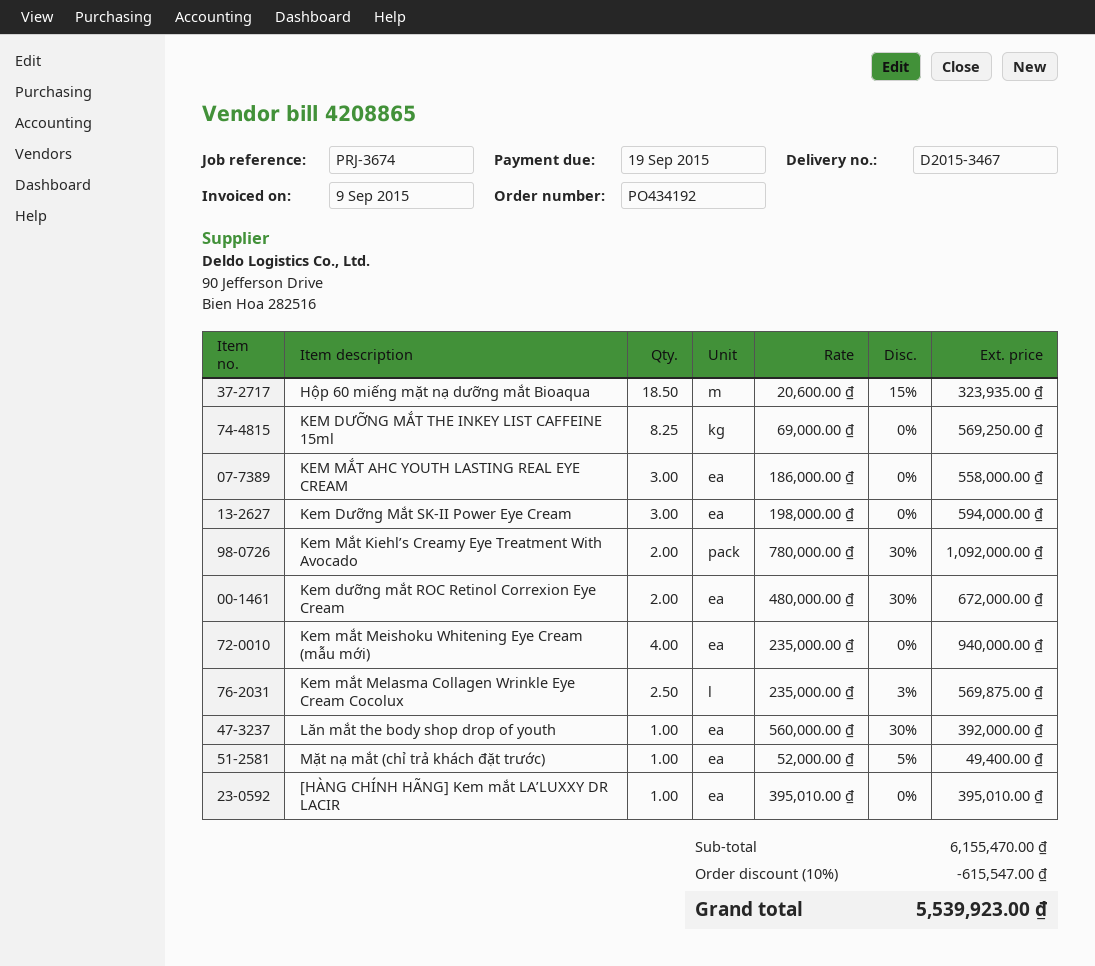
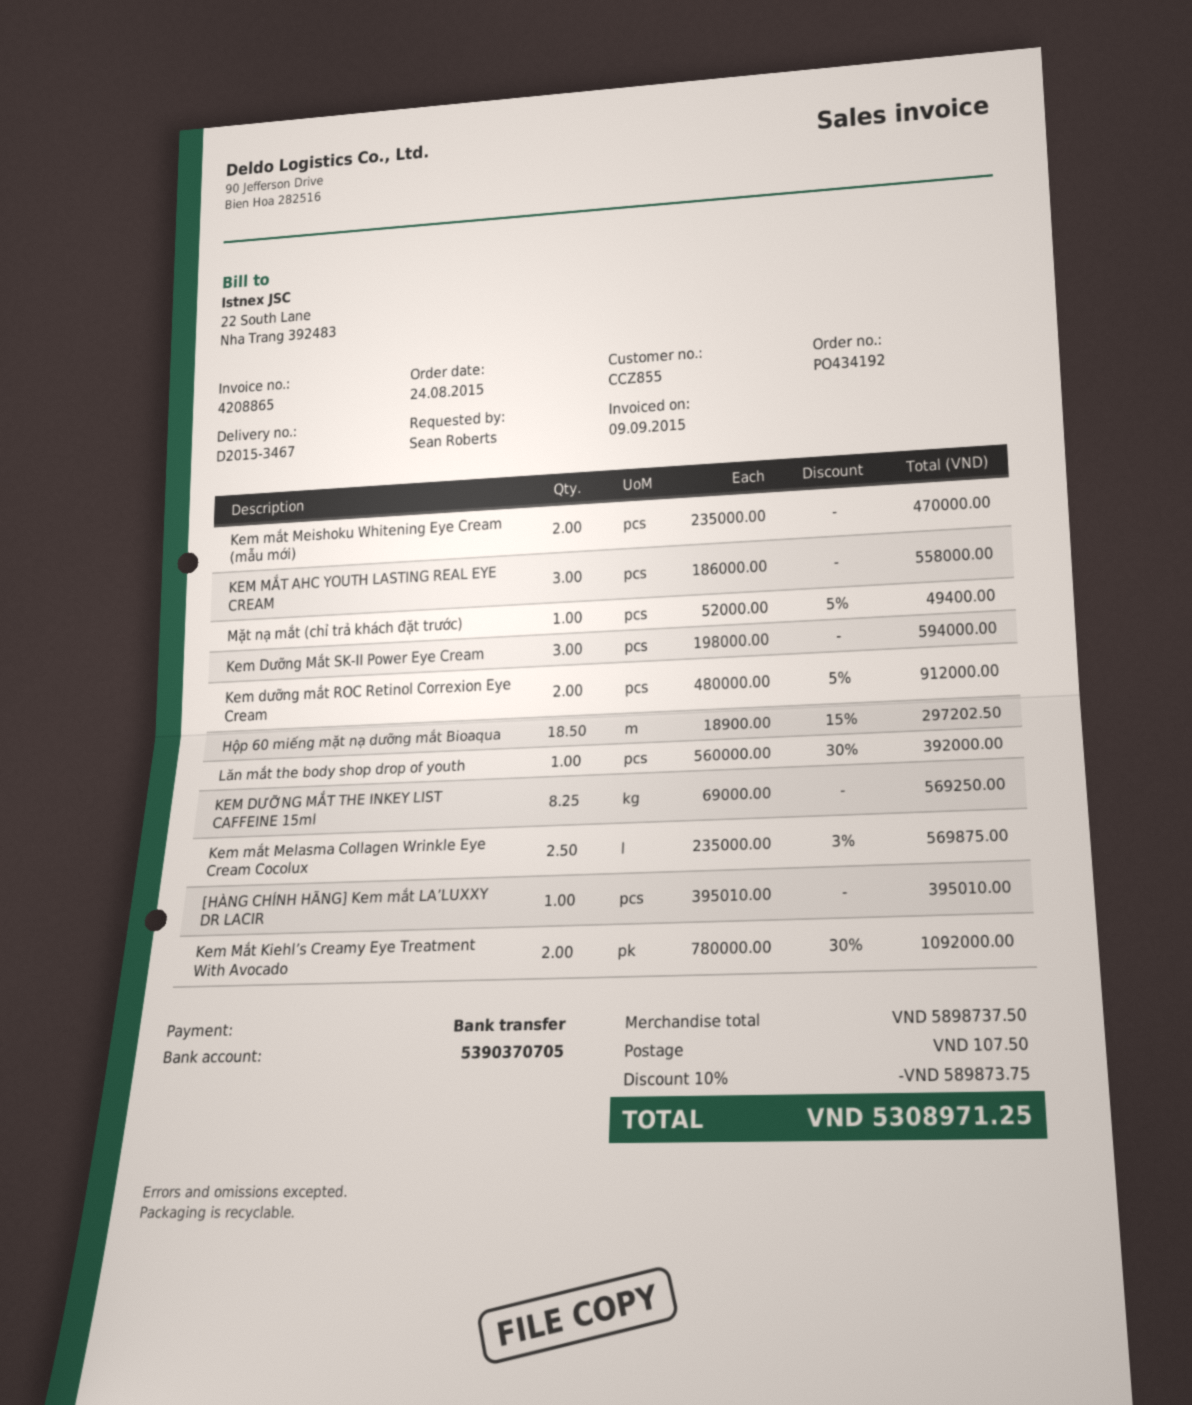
Hộp 60 miếng mặt nạ dưỡng mắt Bioaqua: 18.5 x 20600.00 - 15% = 323935.00 -> 18.5 x 18900.00 - 15% = 297202.50
Kem dưỡng mắt ROC Retinol Correxion Eye Cream: 2 x 480000.00 - 30% = 672000.00 -> 2 x 480000.00 - 5% = 912000.00
Kem mắt Meishoku Whitening Eye Cream (mẫu mới): 4 x 235000.00 = 940000.00 -> 2 x 235000.00 = 470000.00
subtotal: 6155470.00 -> 5898737.50
discount: 10% = 615547.00 -> 10% = 589873.75
shipping: none -> 107.50
total: 5539923.00 -> 5308971.25

